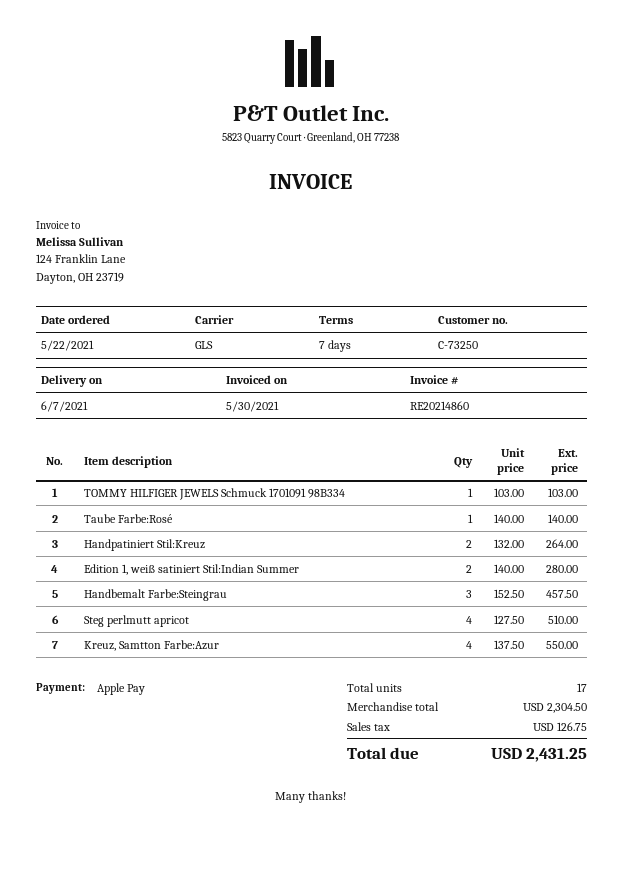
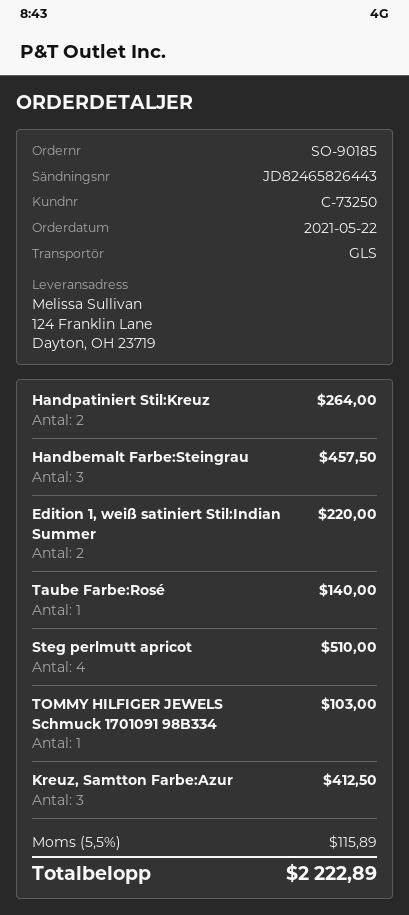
Edition 1, weiß satiniert Stil:Indian Summer: 2 for 280.00 -> 2 for 220.00
Kreuz, Samtton Farbe:Azur: 4 for 550.00 -> 3 for 412.50
tax: 126.75 -> 115.89
total: 2431.25 -> 2222.89

